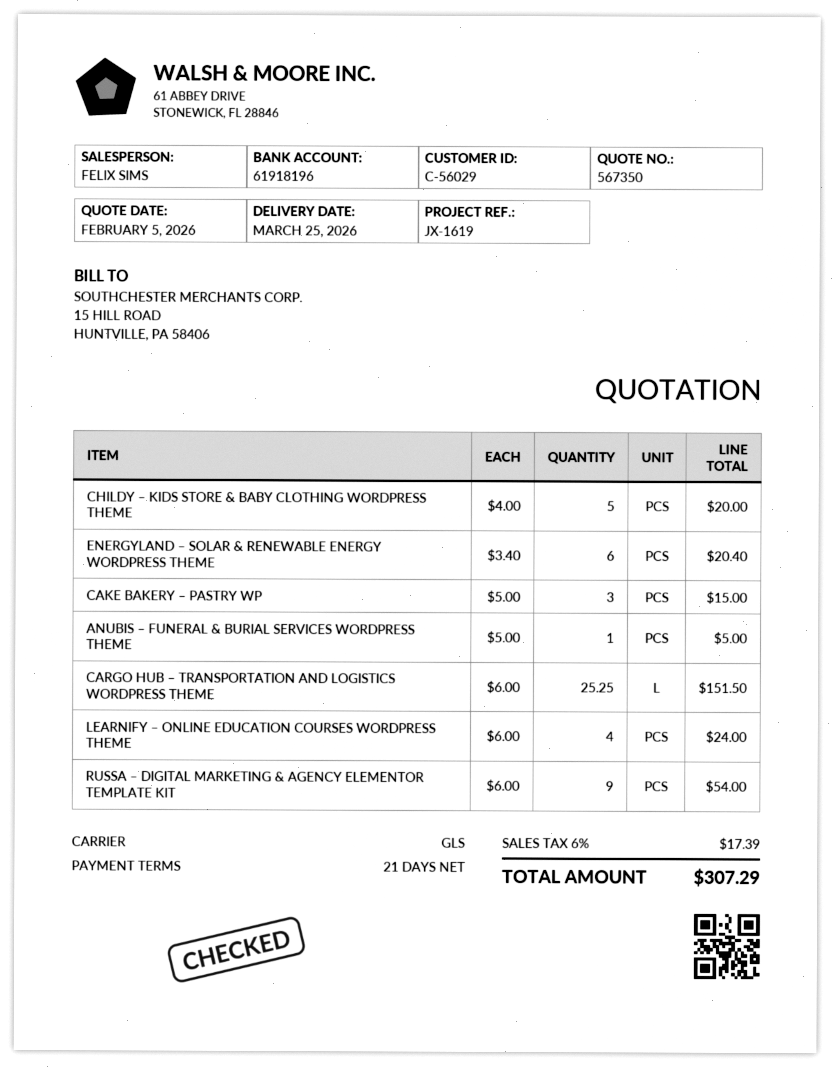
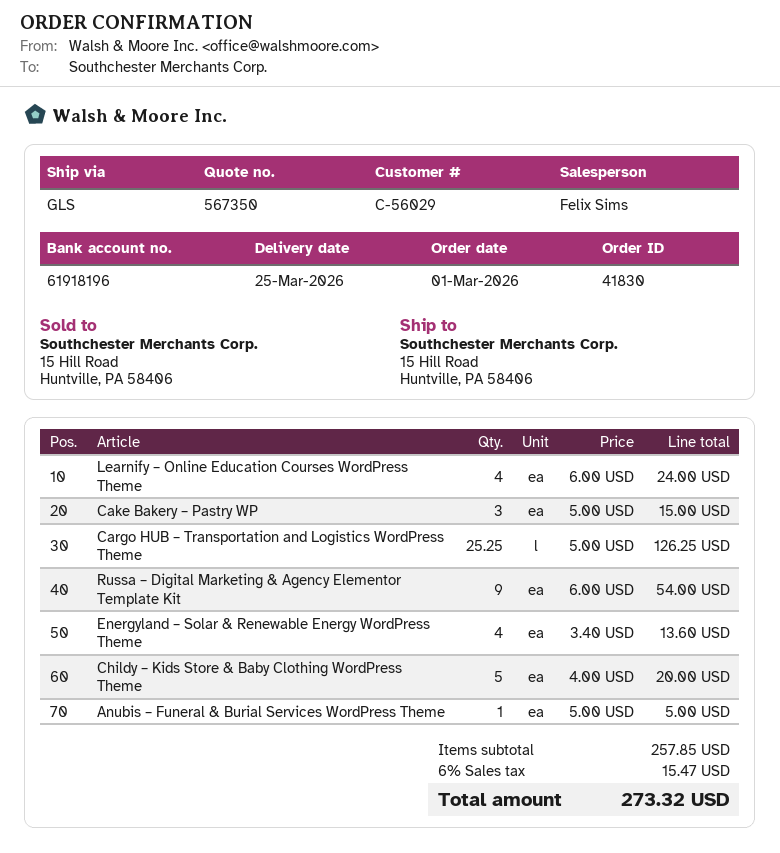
ENERGYLAND – SOLAR & RENEWABLE ENERGY WORDPRESS THEME: 6 x 3.40 = 20.40 -> 4 x 3.40 = 13.60
CARGO HUB – TRANSPORTATION AND LOGISTICS WORDPRESS THEME: 25.25 x 6.00 = 151.50 -> 25.25 x 5.00 = 126.25
tax: 6% = 17.39 -> 6% = 15.47
total: 307.29 -> 273.32

